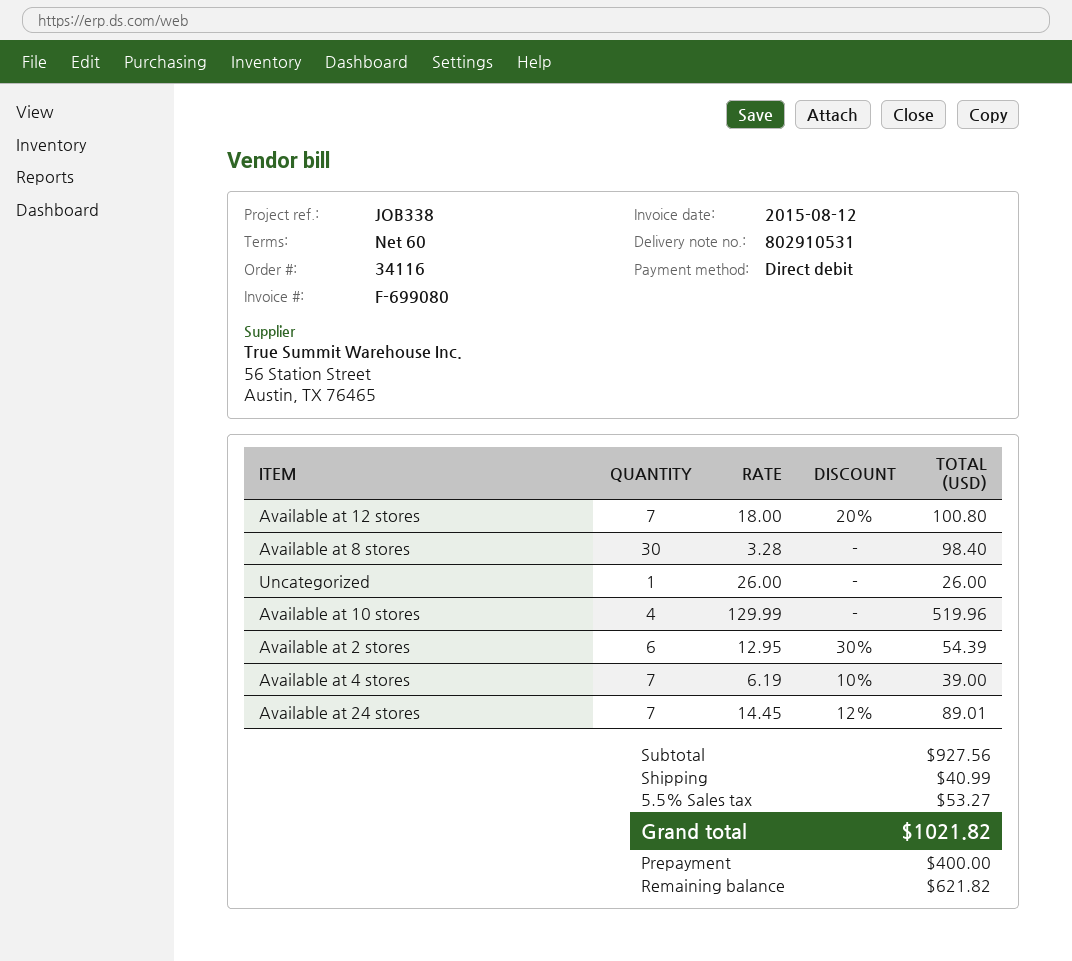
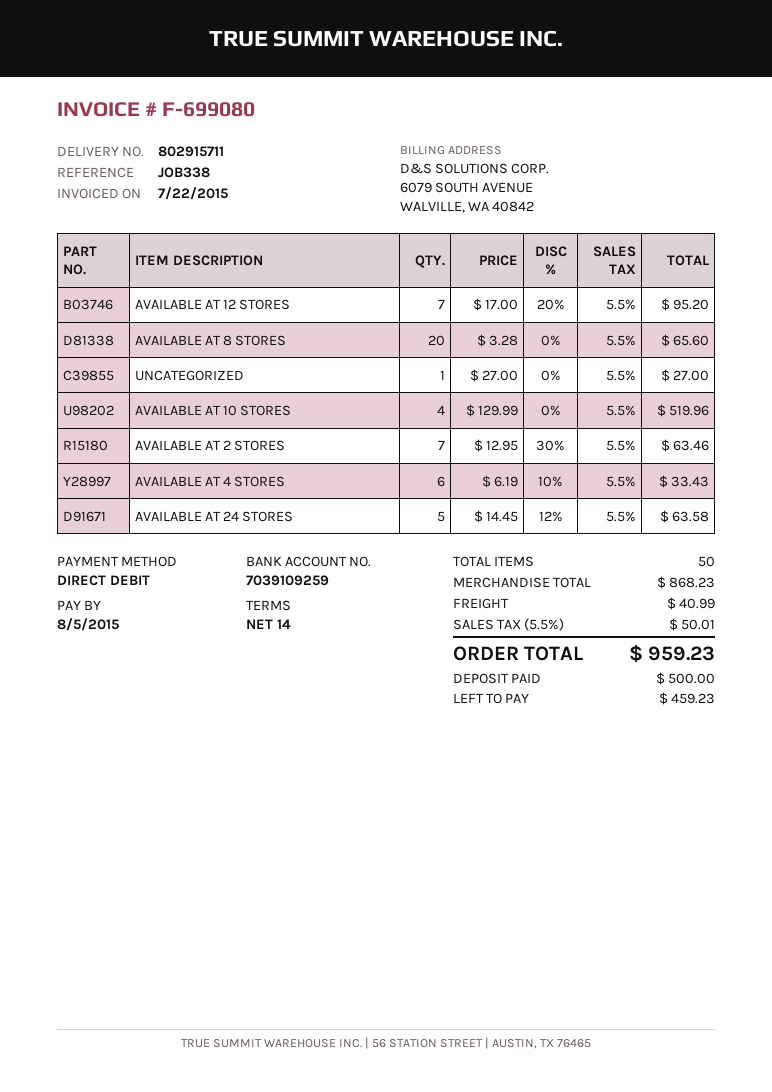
delivery note number: 802910531 -> 802915711
invoice date: 2015-08-12 -> 2015-07-22
payment terms: 60 days -> 14 days
Available at 12 stores: 7 x 18.00 - 20% = 100.80 -> 7 x 17.00 - 20% = 95.20
Available at 8 stores: 30 x 3.28 = 98.40 -> 20 x 3.28 = 65.60
Uncategorized: 1 x 26.00 = 26.00 -> 1 x 27.00 = 27.00
Available at 2 stores: 6 x 12.95 - 30% = 54.39 -> 7 x 12.95 - 30% = 63.46
Available at 4 stores: 7 x 6.19 - 10% = 39.00 -> 6 x 6.19 - 10% = 33.43
Available at 24 stores: 7 x 14.45 - 12% = 89.01 -> 5 x 14.45 - 12% = 63.58
subtotal: 927.56 -> 868.23
tax: 5.5% = 53.27 -> 5.5% = 50.01
total: 1021.82 -> 959.23
deposit: 400.00 -> 500.00
balance: 621.82 -> 459.23

